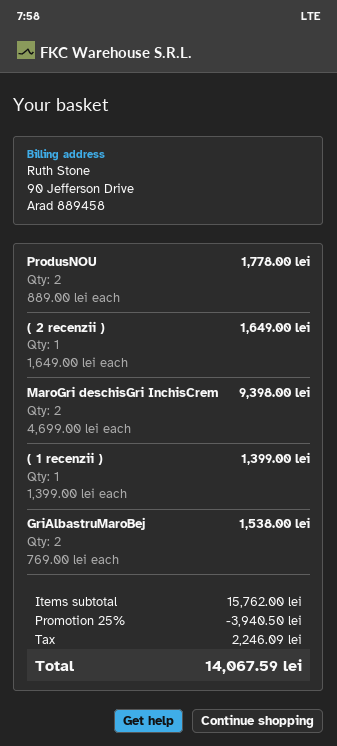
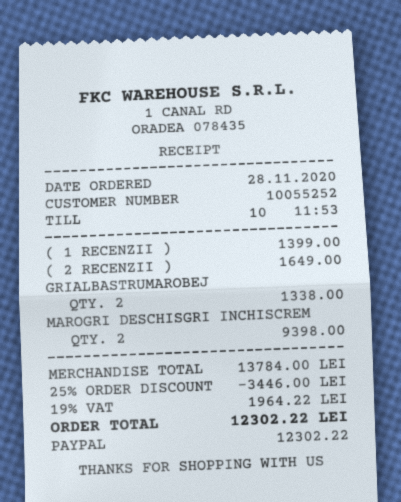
ProdusNOU: 2 for 1778.00 -> none
GriAlbastruMaroBej: 2 for 1538.00 -> 2 for 1338.00
subtotal: 15762.00 -> 13784.00
discount: 25% = 3940.50 -> 25% = 3446.00
tax: 2246.09 -> 1964.22
total: 14067.59 -> 12302.22

